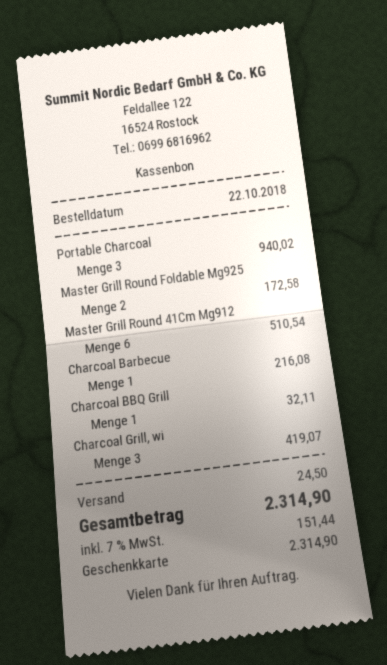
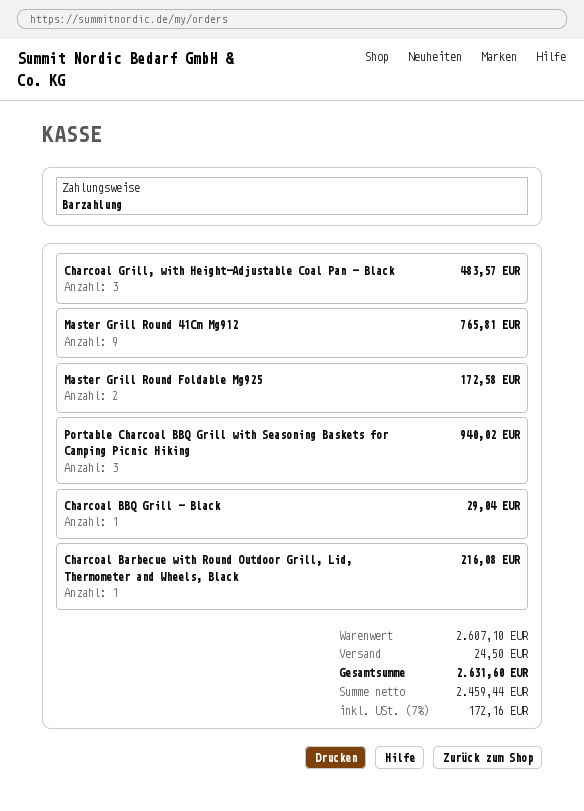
payment method: gift card -> cash
Master Grill Round 41Cm Mg912: 6 for 510.54 -> 9 for 765.81
Charcoal BBQ Grill: 1 for 32.11 -> 1 for 29.04
Charcoal Grill, wi: 3 for 419.07 -> 3 for 483.57
tax: 7% = 151.44 -> 7% = 172.16
total: 2314.90 -> 2631.60

